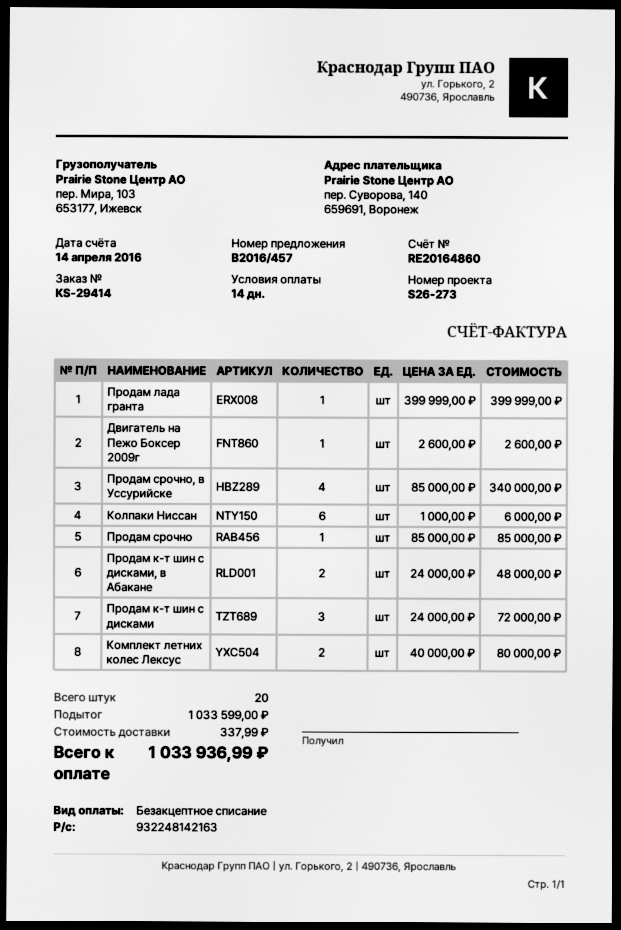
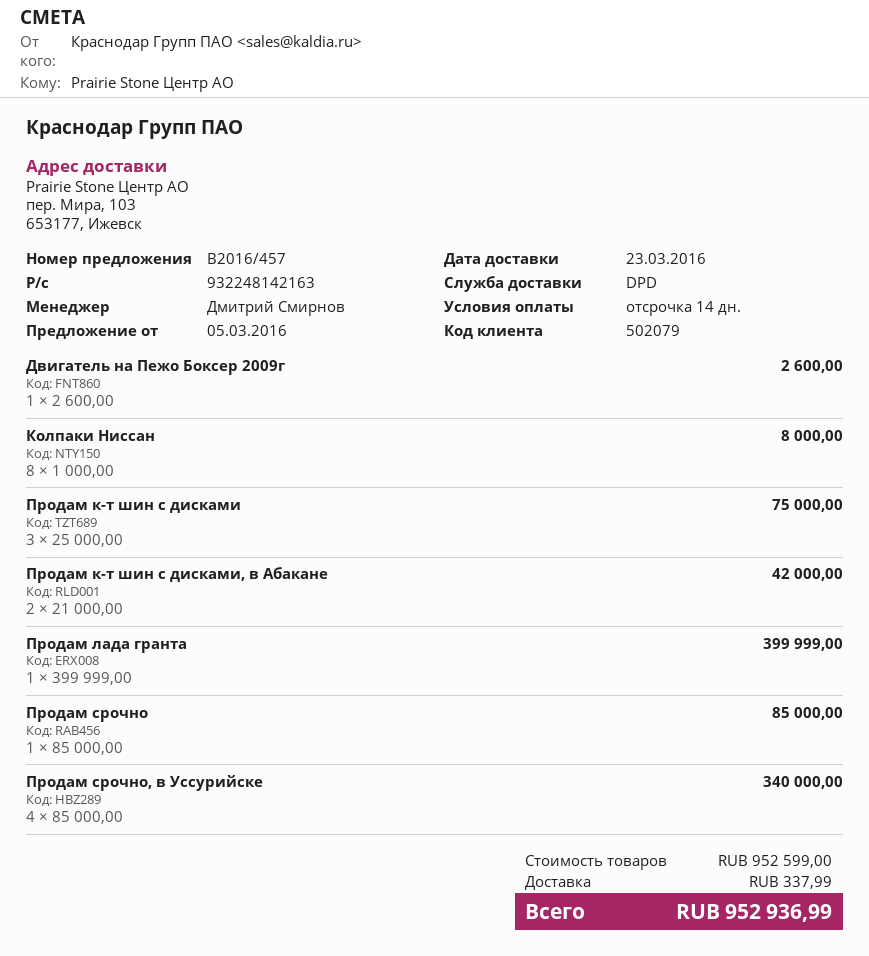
Колпаки Ниссан: 6 x 1000.00 = 6000.00 -> 8 x 1000.00 = 8000.00
Продам к-т шин с дисками, в Абакане: 2 x 24000.00 = 48000.00 -> 2 x 21000.00 = 42000.00
Продам к-т шин с дисками: 3 x 24000.00 = 72000.00 -> 3 x 25000.00 = 75000.00
Комплект летних колес Лексус: 2 x 40000.00 = 80000.00 -> none
subtotal: 1033599.00 -> 952599.00
total: 1033936.99 -> 952936.99

